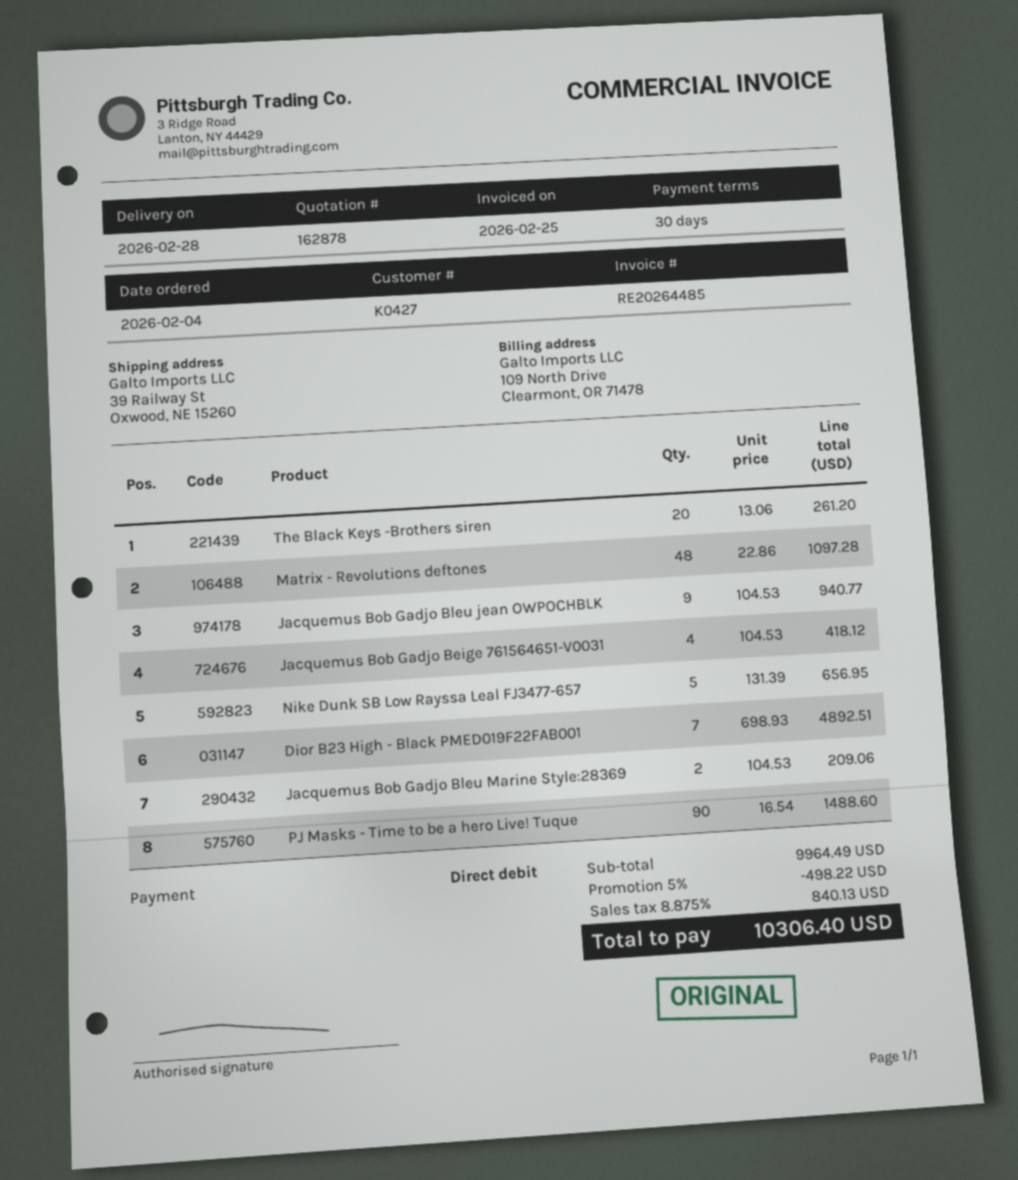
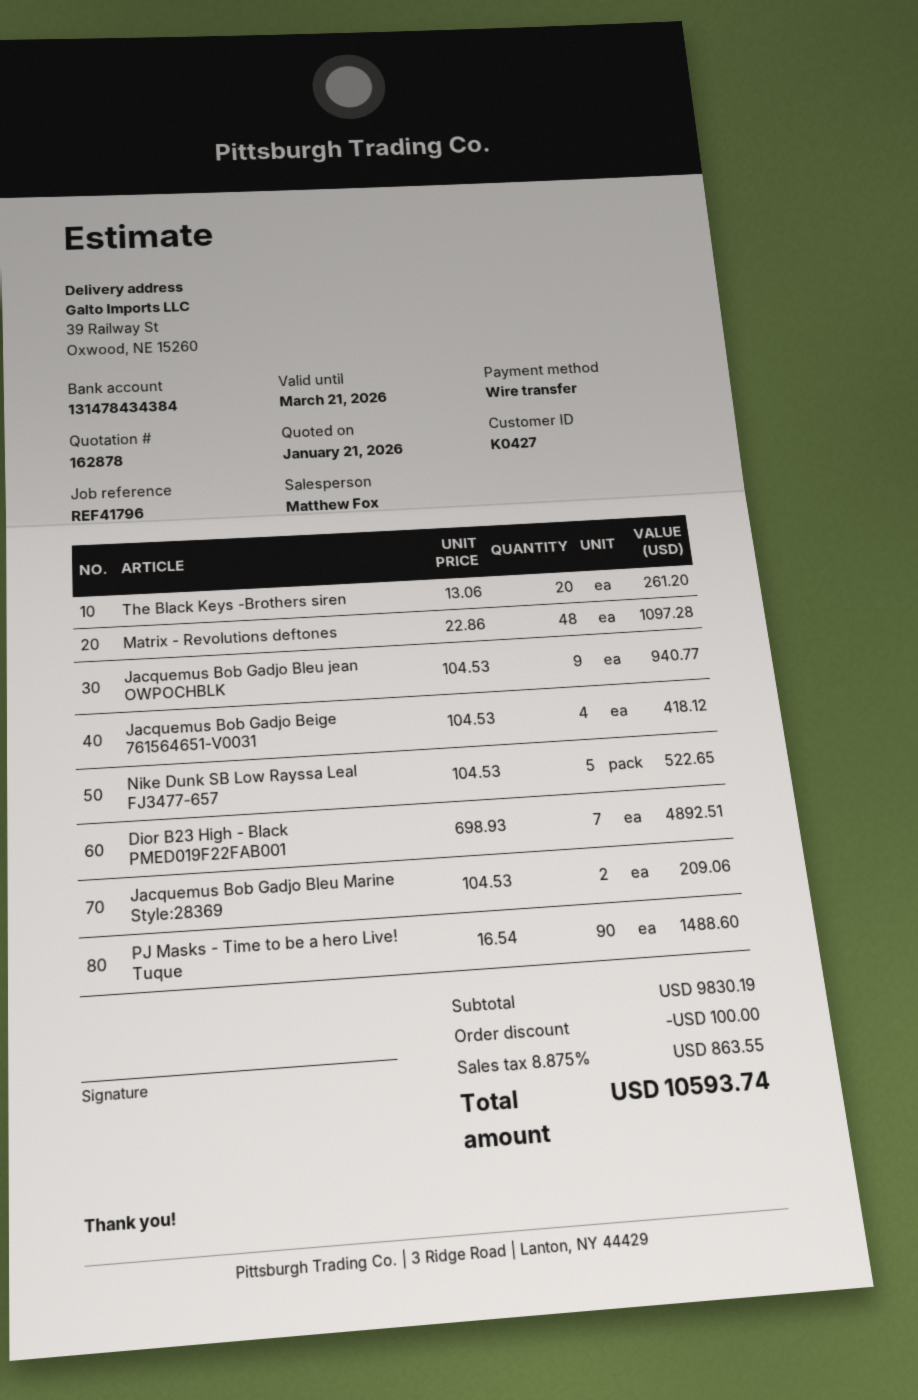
payment method: direct debit -> bank transfer
Nike Dunk SB Low Rayssa Leal FJ3477-657: 5 x 131.39 = 656.95 -> 5 x 104.53 = 522.65
subtotal: 9964.49 -> 9830.19
discount: 498.22 -> 100.00
tax: 8.875% = 840.13 -> 8.875% = 863.55
total: 10306.40 -> 10593.74

